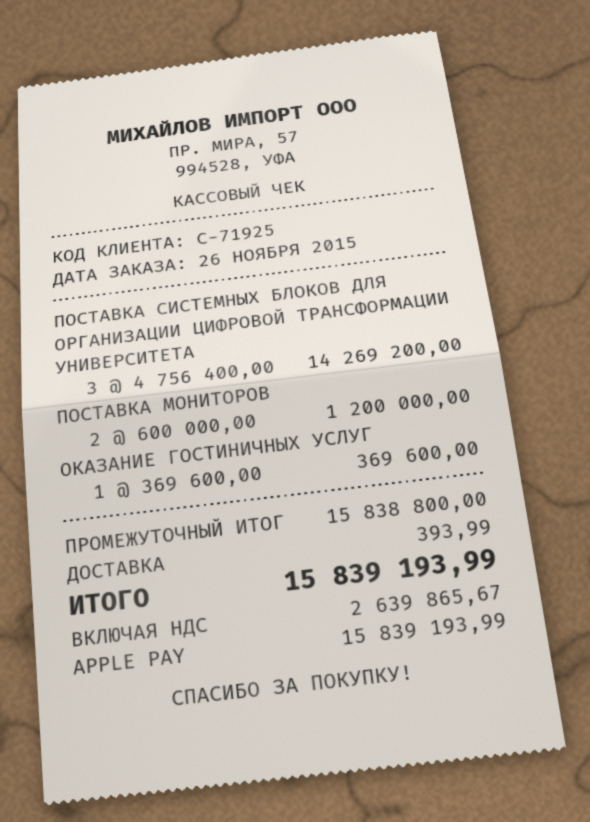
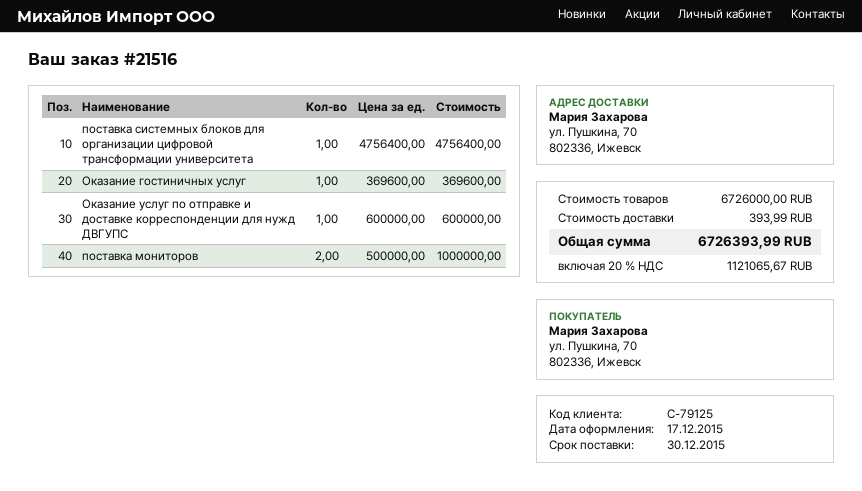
order date: 2015-11-26 -> 2015-12-17
customer number: C-71925 -> C-79125
ПОСТАВКА СИСТЕМНЫХ БЛОКОВ ДЛЯ ОРГАНИЗАЦИИ ЦИФРОВОЙ ТРАНСФОРМАЦИИ УНИВЕРСИТЕТА: 3 x 4756400.00 = 14269200.00 -> 1 x 4756400.00 = 4756400.00
ПОСТАВКА МОНИТОРОВ: 2 x 600000.00 = 1200000.00 -> 2 x 500000.00 = 1000000.00
Оказание услуг по отправке и доставке корреспонденции для нужд ДВГУПС: none -> 1 x 600000.00 = 600000.00
subtotal: 15838800.00 -> 6726000.00
tax: 2639865.67 -> 1121065.67
total: 15839193.99 -> 6726393.99

